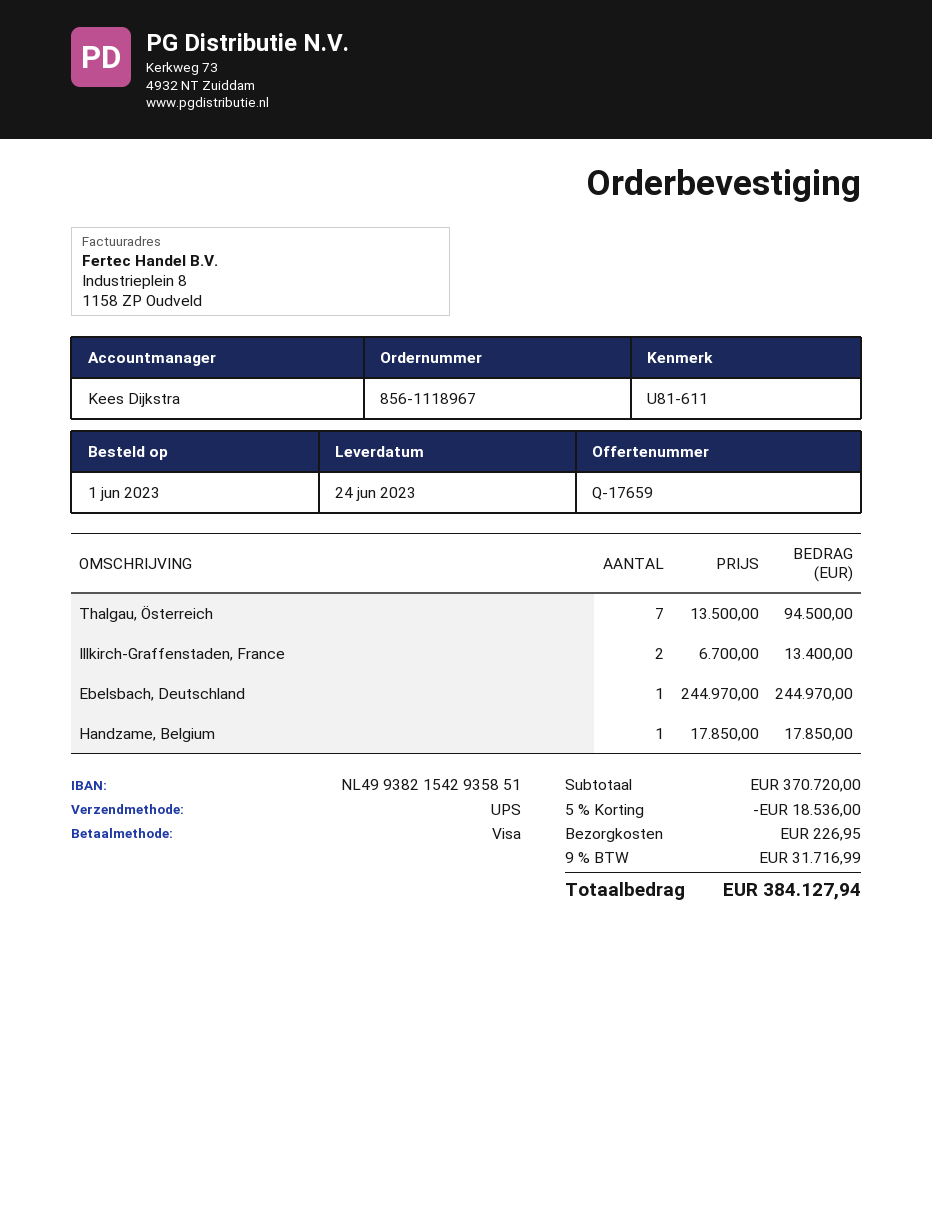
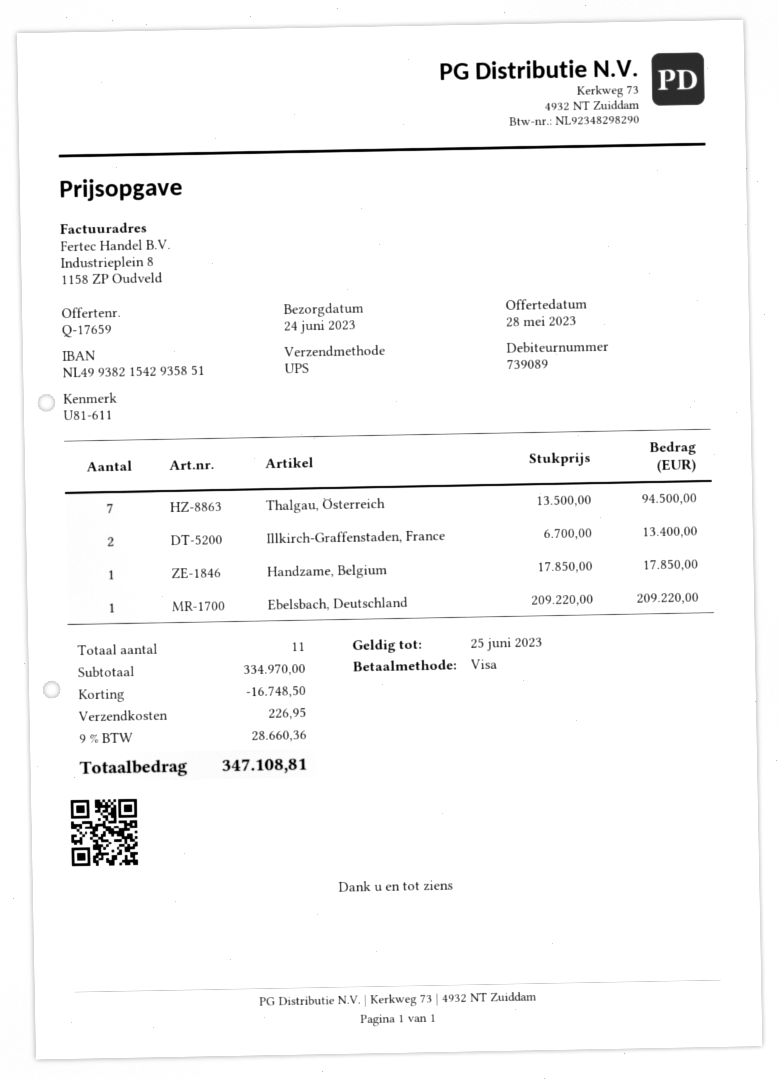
Ebelsbach, Deutschland: 1 x 244970.00 = 244970.00 -> 1 x 209220.00 = 209220.00
subtotal: 370720.00 -> 334970.00
discount: 18536.00 -> 16748.50
tax: 9% = 31716.99 -> 9% = 28660.36
total: 384127.94 -> 347108.81

